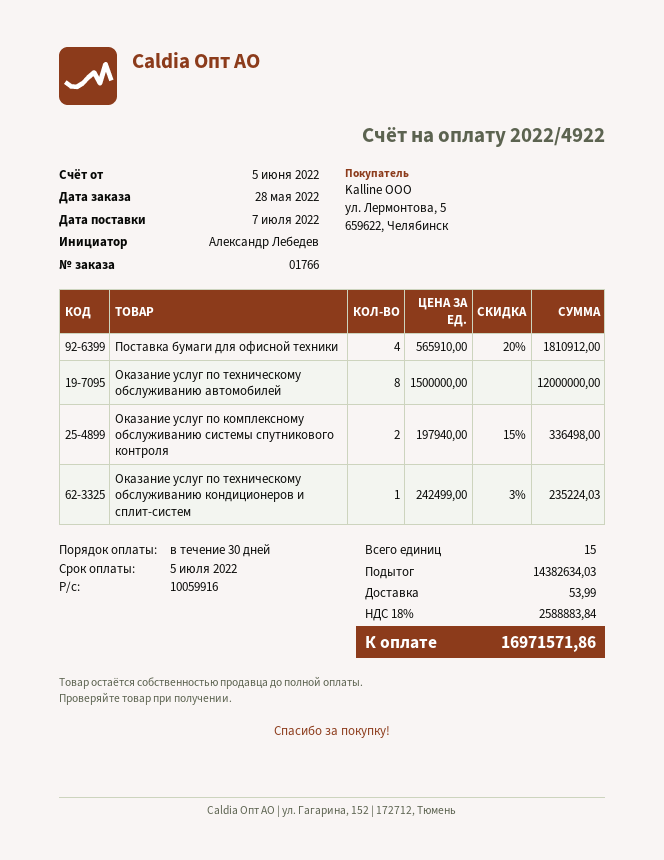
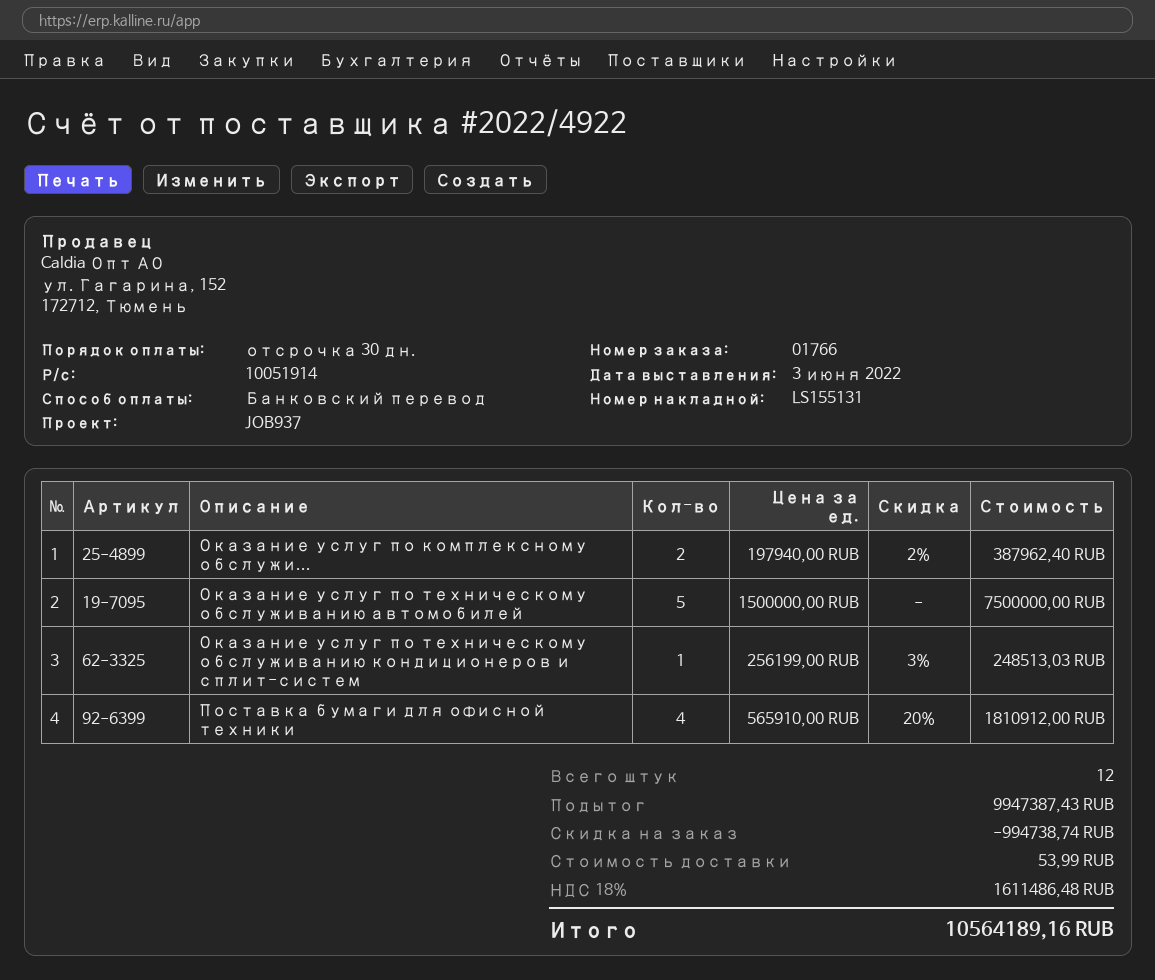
invoice date: 2022-06-05 -> 2022-06-03
bank account: 10059916 -> 10051914
Оказание услуг по техническому обслуживанию автомобилей: 8 x 1500000.00 = 12000000.00 -> 5 x 1500000.00 = 7500000.00
Оказание услуг по комплексному обслуживанию системы спутникового контроля: 2 x 197940.00 - 15% = 336498.00 -> 2 x 197940.00 - 2% = 387962.40
Оказание услуг по техническому обслуживанию кондиционеров и сплит-систем: 1 x 242499.00 - 3% = 235224.03 -> 1 x 256199.00 - 3% = 248513.03
total quantity: 15 -> 12
subtotal: 14382634.03 -> 9947387.43
discount: none -> 994738.74
tax: 18% = 2588883.84 -> 18% = 1611486.48
total: 16971571.86 -> 10564189.16

